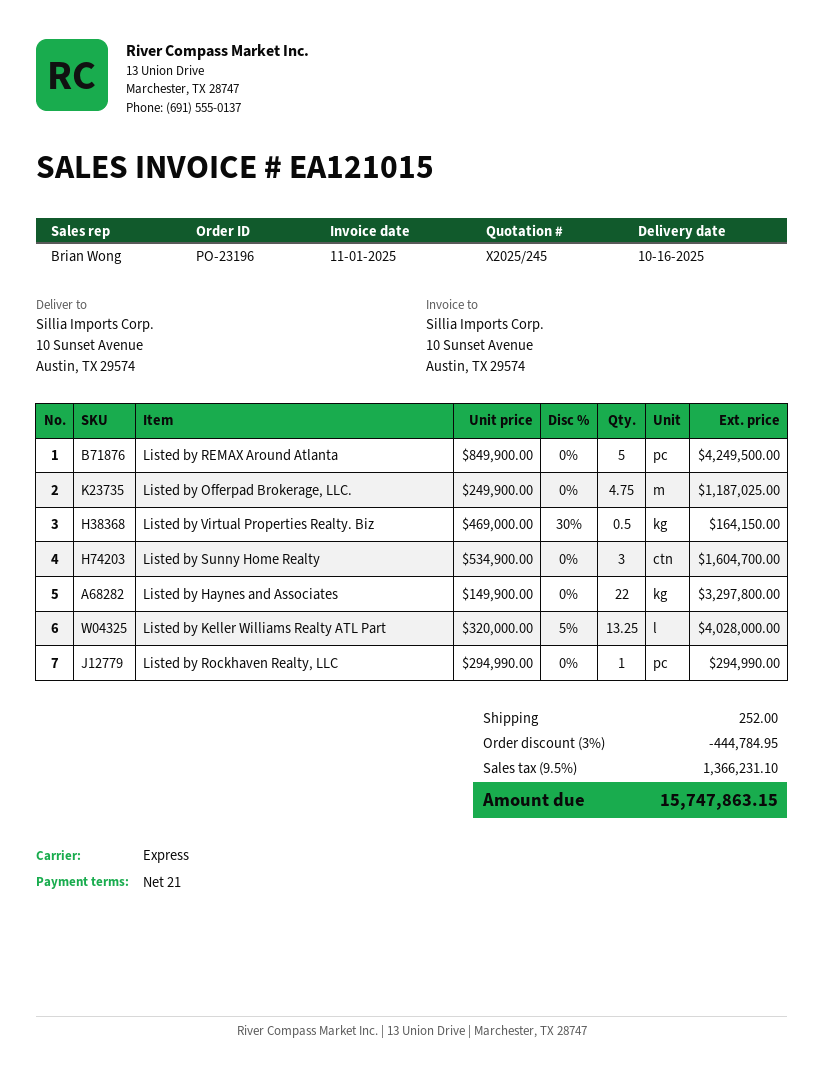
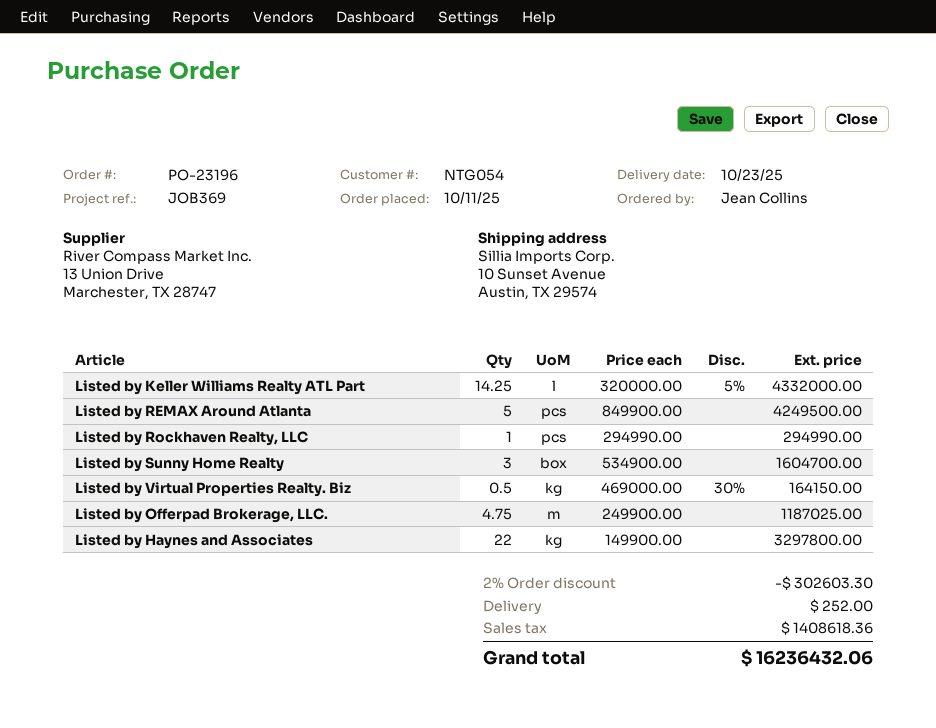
delivery date: 2025-10-16 -> 2025-10-23
Listed by Keller Williams Realty ATL Part: 13.25 x 320000.00 - 5% = 4028000.00 -> 14.25 x 320000.00 - 5% = 4332000.00
discount: 3% = 444784.95 -> 2% = 302603.30
tax: 1366231.10 -> 1408618.36
total: 15747863.15 -> 16236432.06

